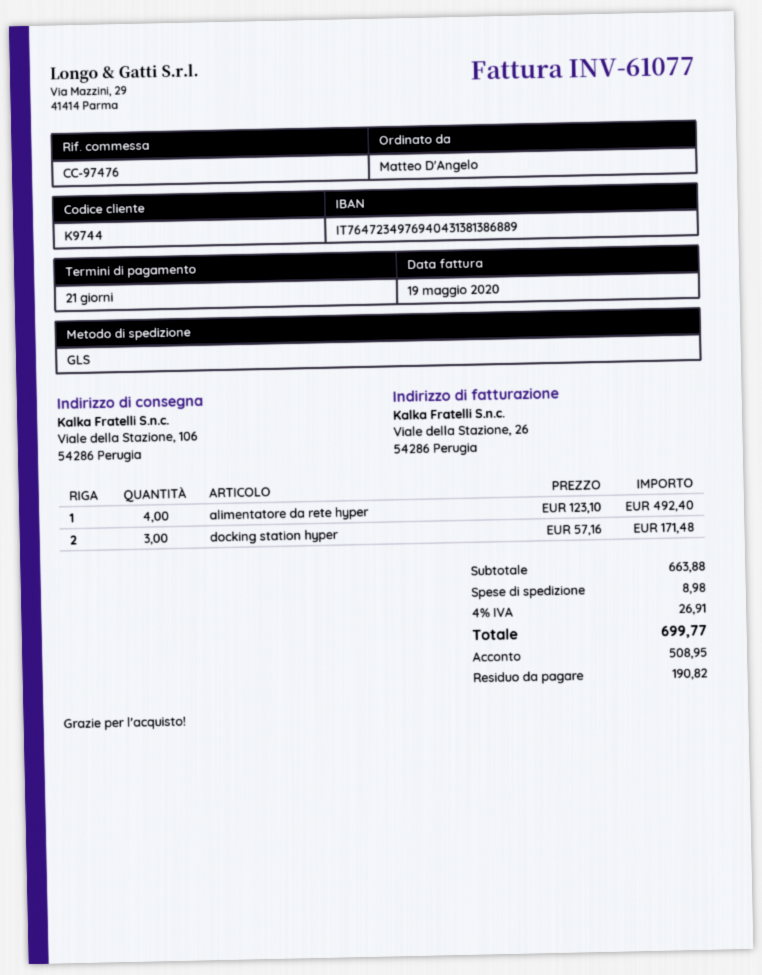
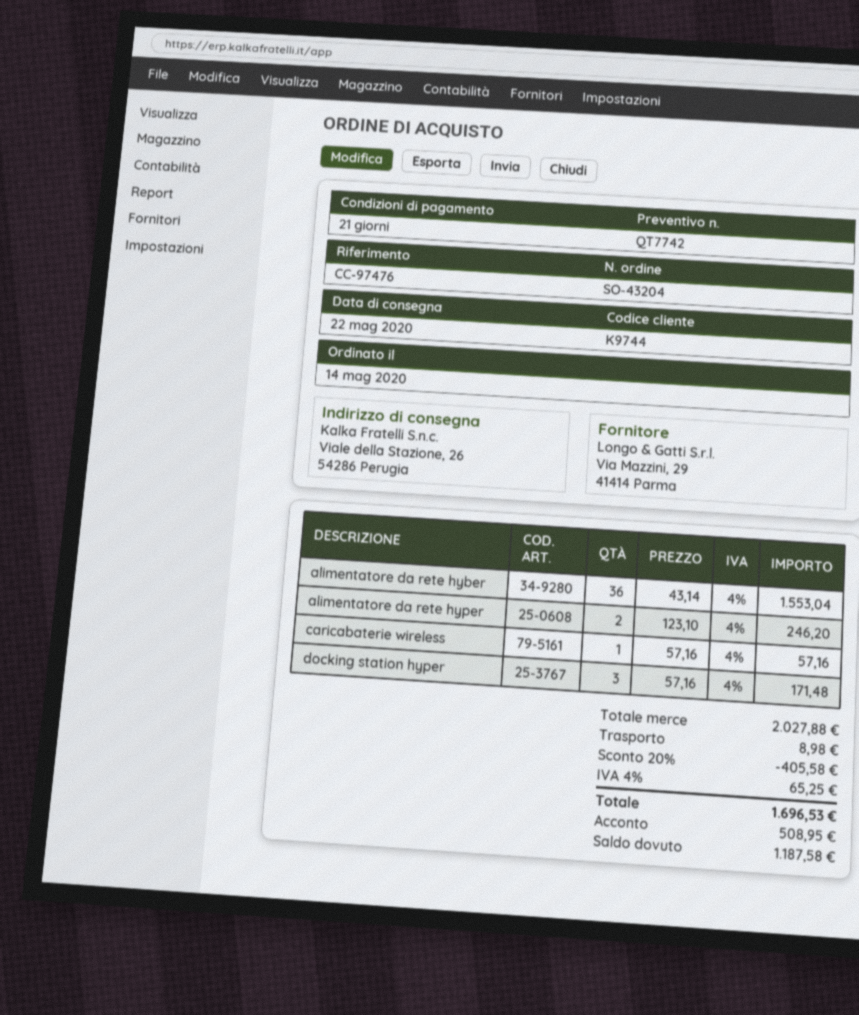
ship to: Viale della Stazione, 106, 54286 Perugia -> Viale della Stazione, 26, 54286 Perugia
alimentatore da rete hyper: 4 x 123.10 = 492.40 -> 2 x 123.10 = 246.20
alimentatore da rete hyber: none -> 36 x 43.14 = 1553.04
caricabaterie wireless: none -> 1 x 57.16 = 57.16
subtotal: 663.88 -> 2027.88
discount: none -> 20% = 405.58
tax: 4% = 26.91 -> 4% = 65.25
total: 699.77 -> 1696.53
balance: 190.82 -> 1187.58

